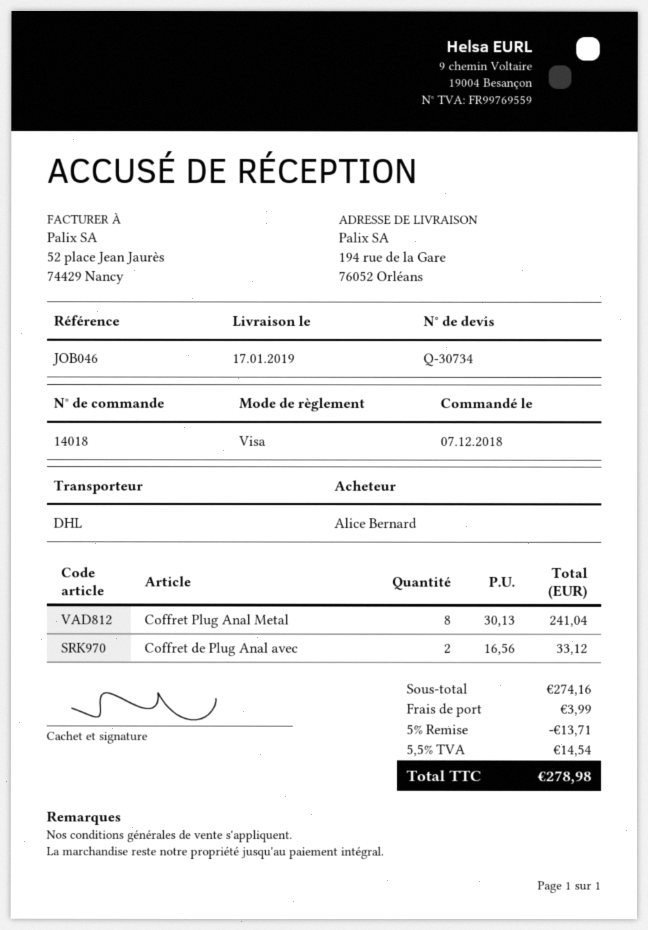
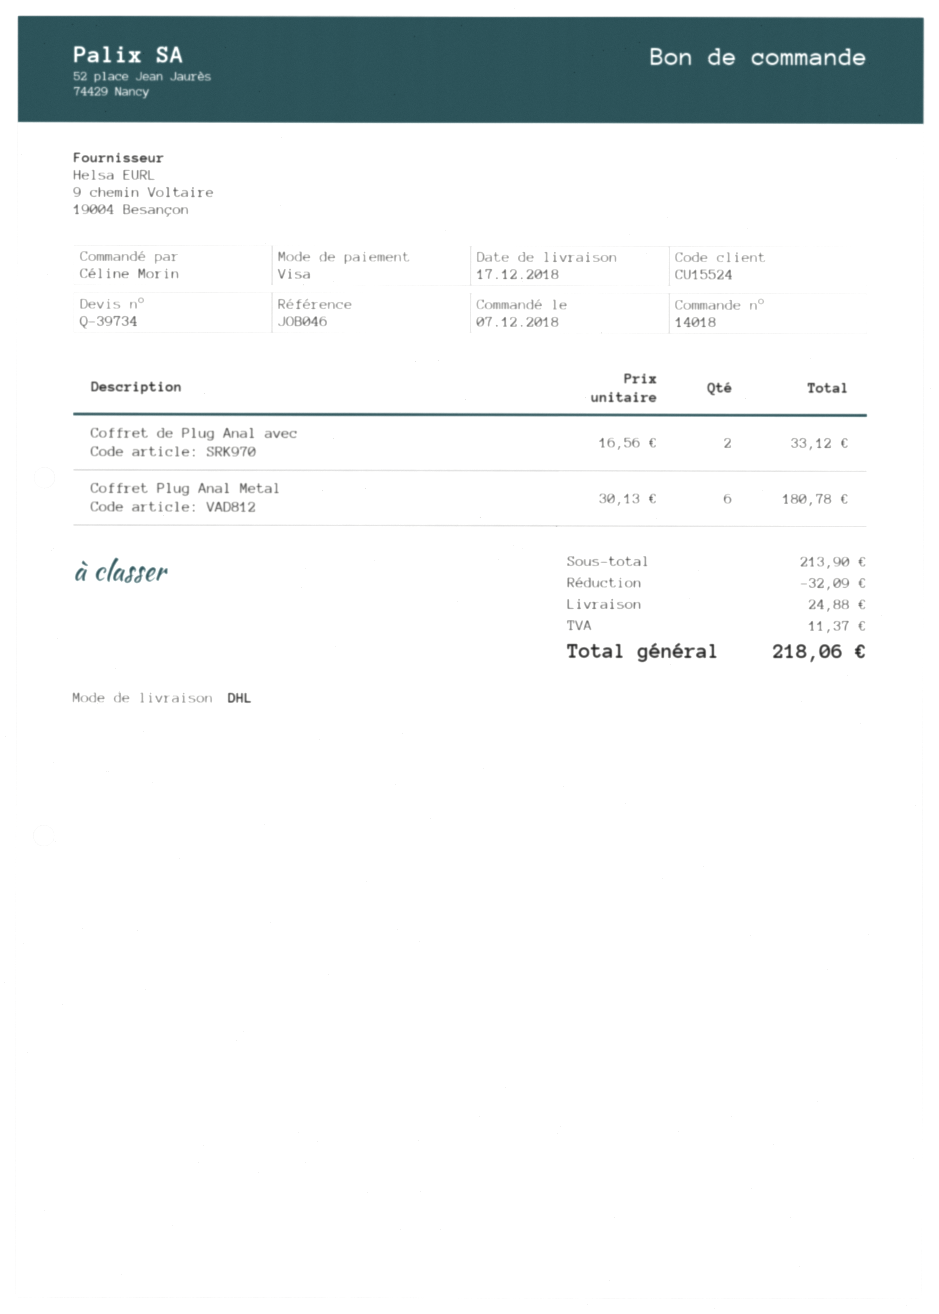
quote number: Q-30734 -> Q-39734
delivery date: 2019-01-17 -> 2018-12-17
ordered by: Alice Bernard -> Céline Morin
Coffret Plug Anal Metal: 8 x 30.13 = 241.04 -> 6 x 30.13 = 180.78
subtotal: 274.16 -> 213.90
discount: 13.71 -> 32.09
shipping: 3.99 -> 24.88
tax: 14.54 -> 11.37
total: 278.98 -> 218.06

